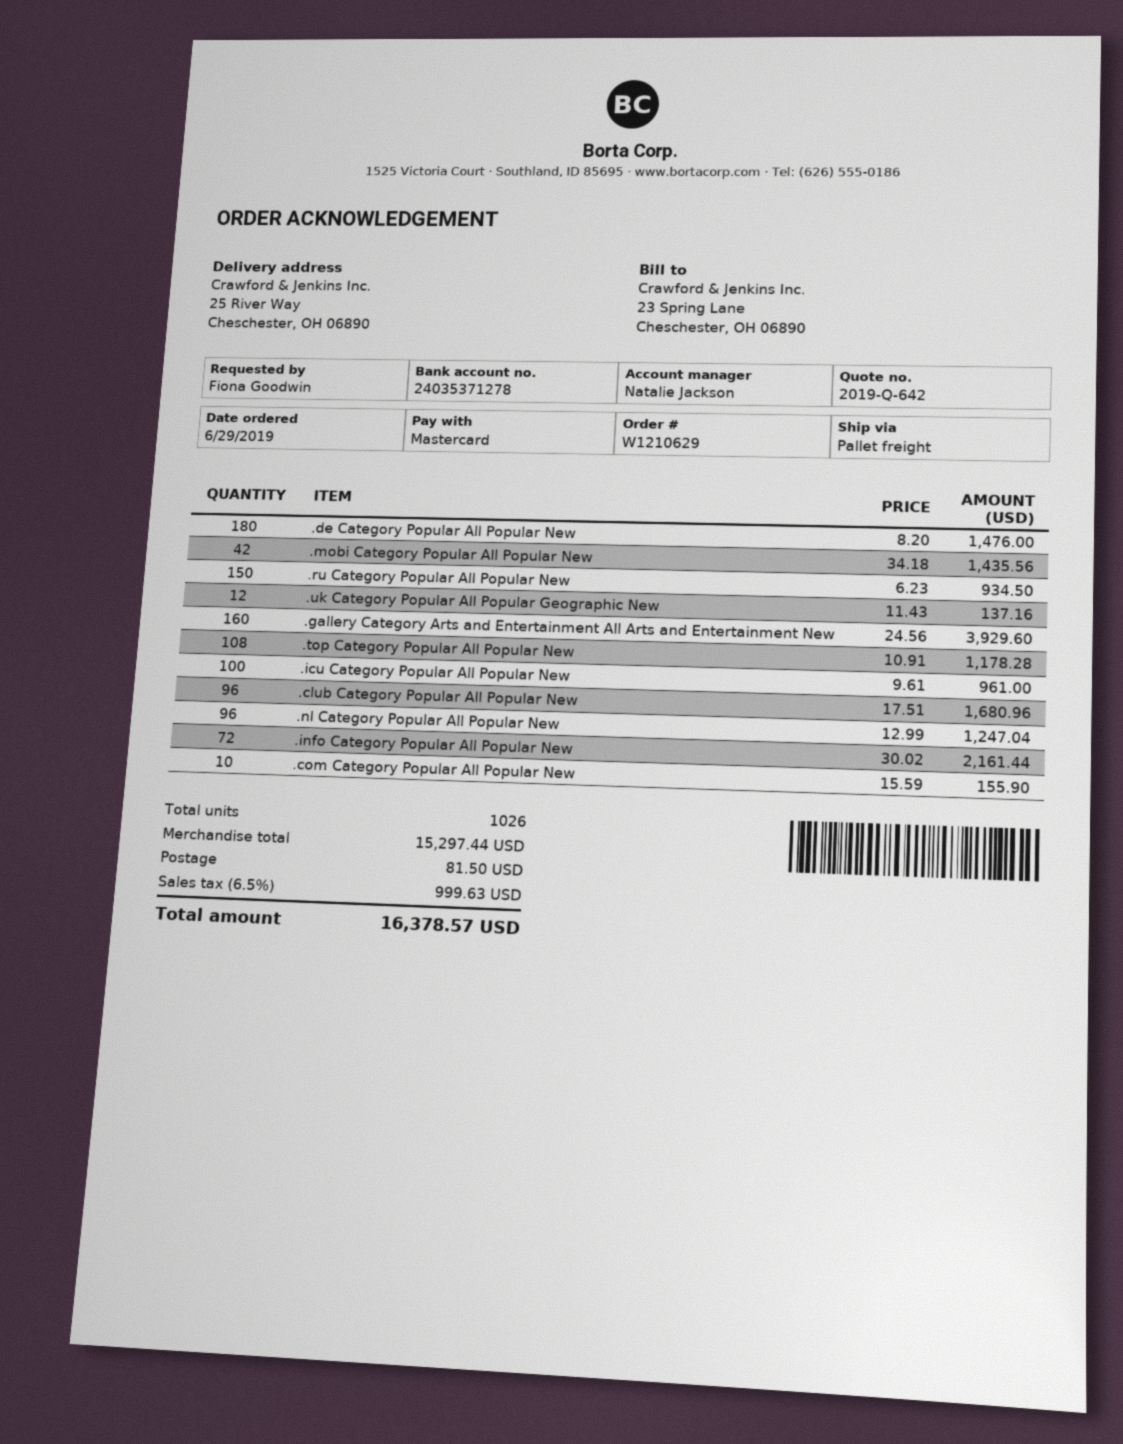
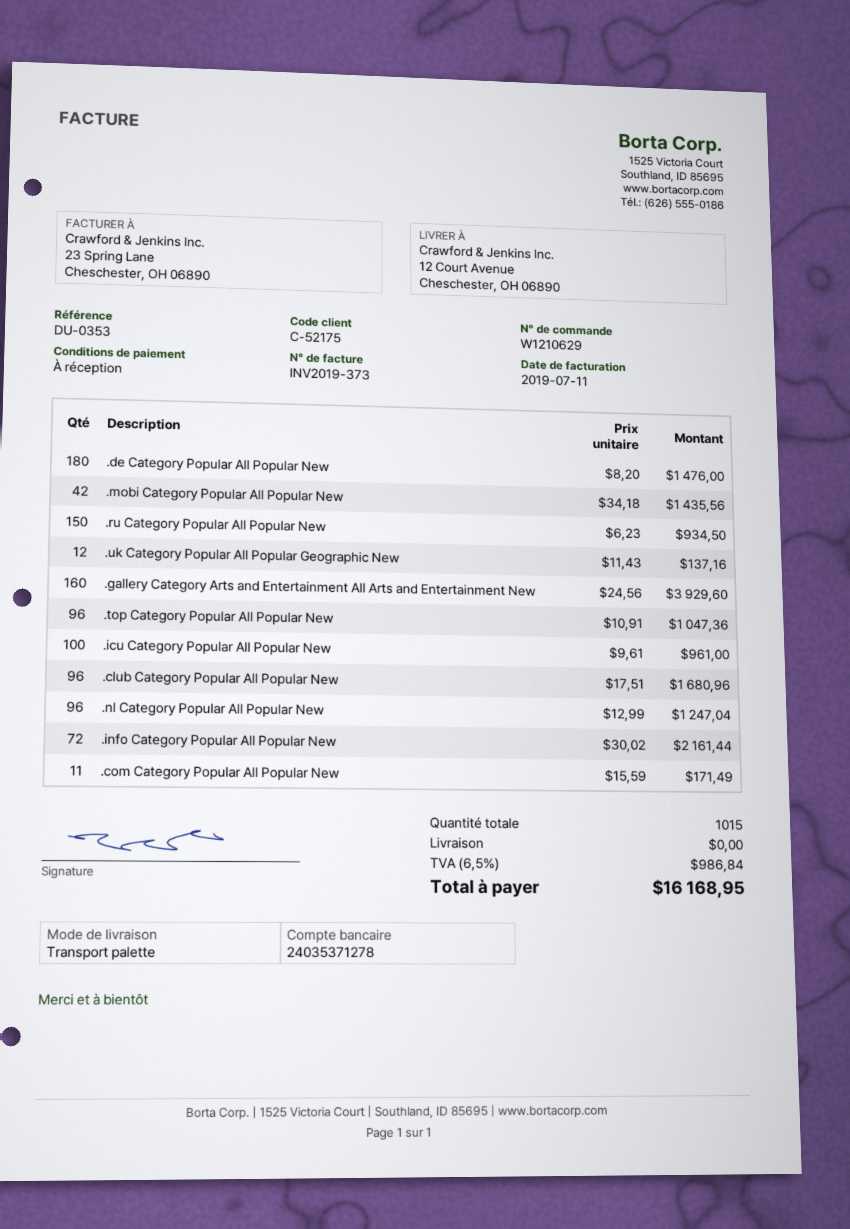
ship to: 25 River Way, Cheschester, OH 06890 -> 12 Court Avenue, Cheschester, OH 06890
.top Category Popular All Popular New: 108 x 10.91 = 1178.28 -> 96 x 10.91 = 1047.36
.com Category Popular All Popular New: 10 x 15.59 = 155.90 -> 11 x 15.59 = 171.49
total quantity: 1026 -> 1015
shipping: 81.50 -> 0.00
tax: 6.5% = 999.63 -> 6.5% = 986.84
total: 16378.57 -> 16168.95

